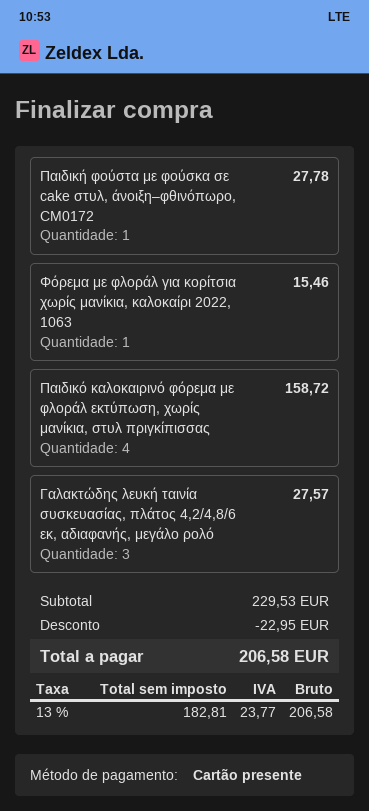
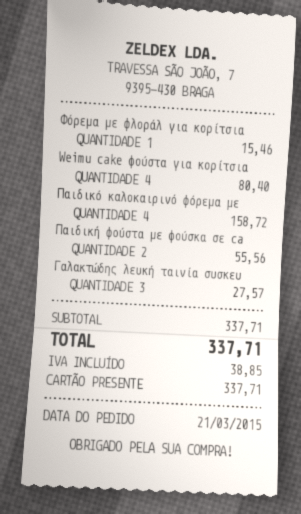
Παιδική φούστα με φούσκα σε cake στυλ, άνοιξη–φθινόπωρο, CM0172: 1 for 27.78 -> 2 for 55.56
Weimu cake φούστα για κορίτσια: none -> 4 for 80.40
subtotal: 229.53 -> 337.71
discount: 22.95 -> none
tax: 23.77 -> 38.85
total: 206.58 -> 337.71

